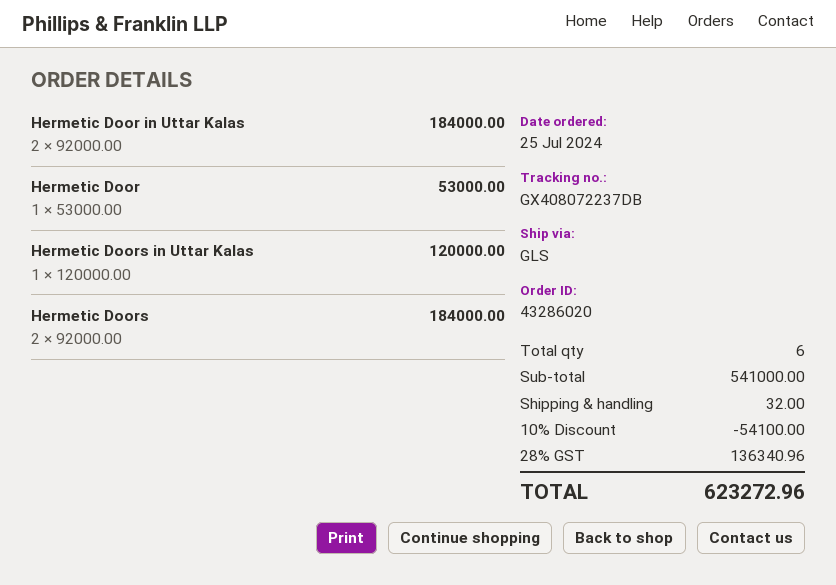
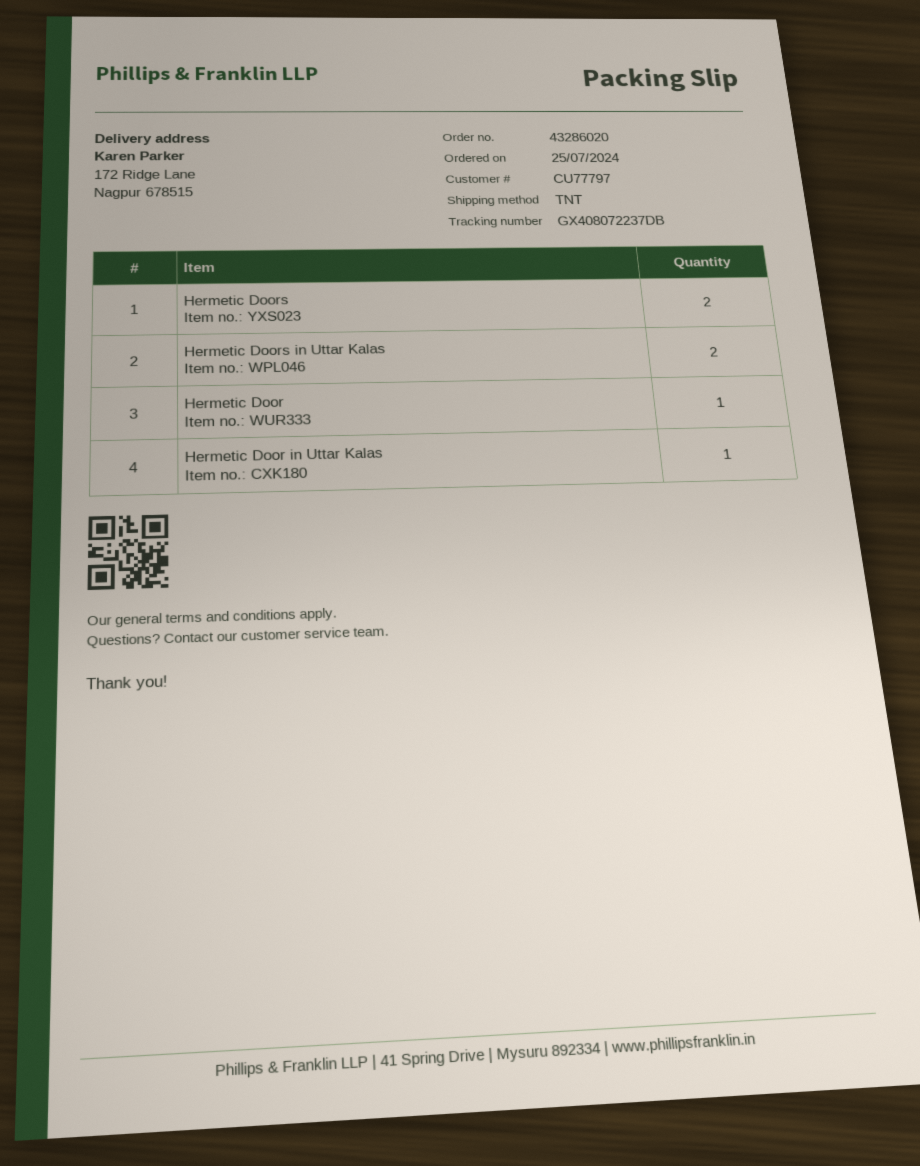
shipping method: GLS -> TNT
Hermetic Door in Uttar Kalas: 2 -> 1
Hermetic Doors in Uttar Kalas: 1 -> 2

